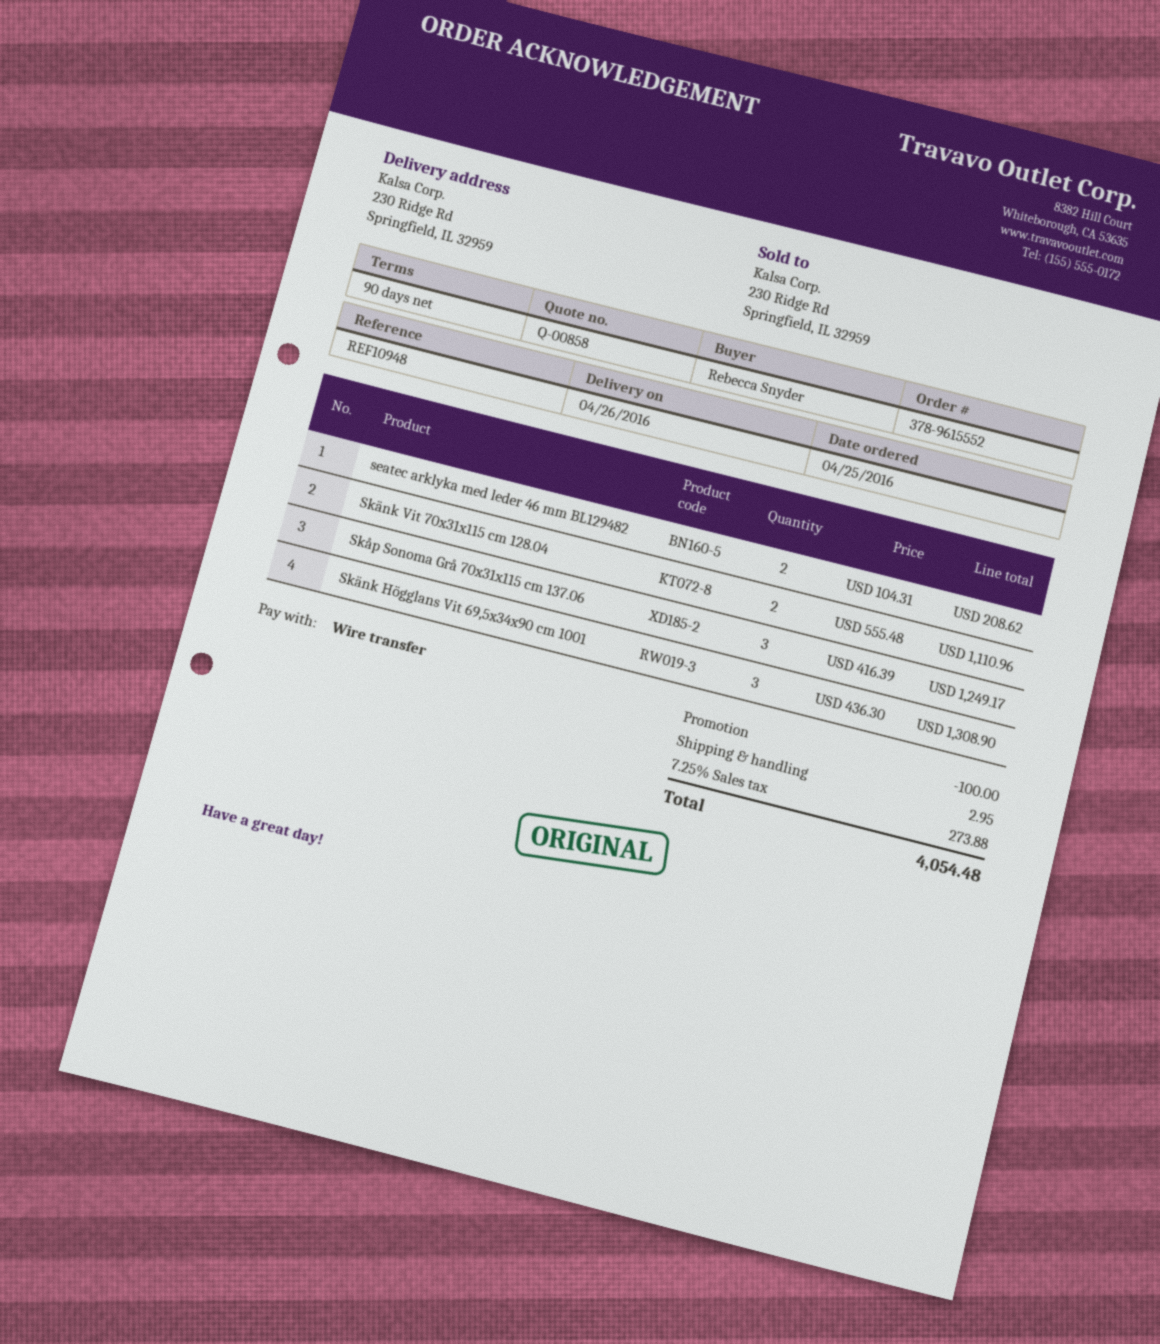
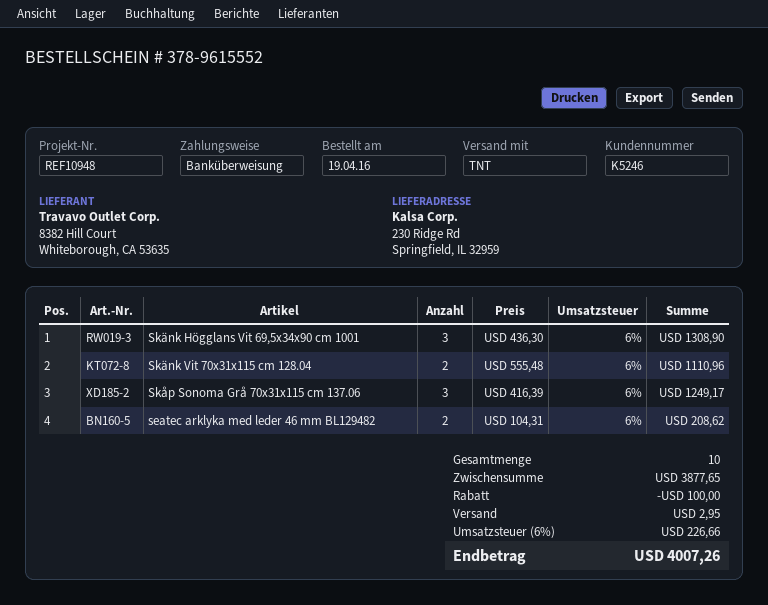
order date: 2016-04-25 -> 2016-04-19
tax: 7.25% = 273.88 -> 6% = 226.66
total: 4054.48 -> 4007.26

